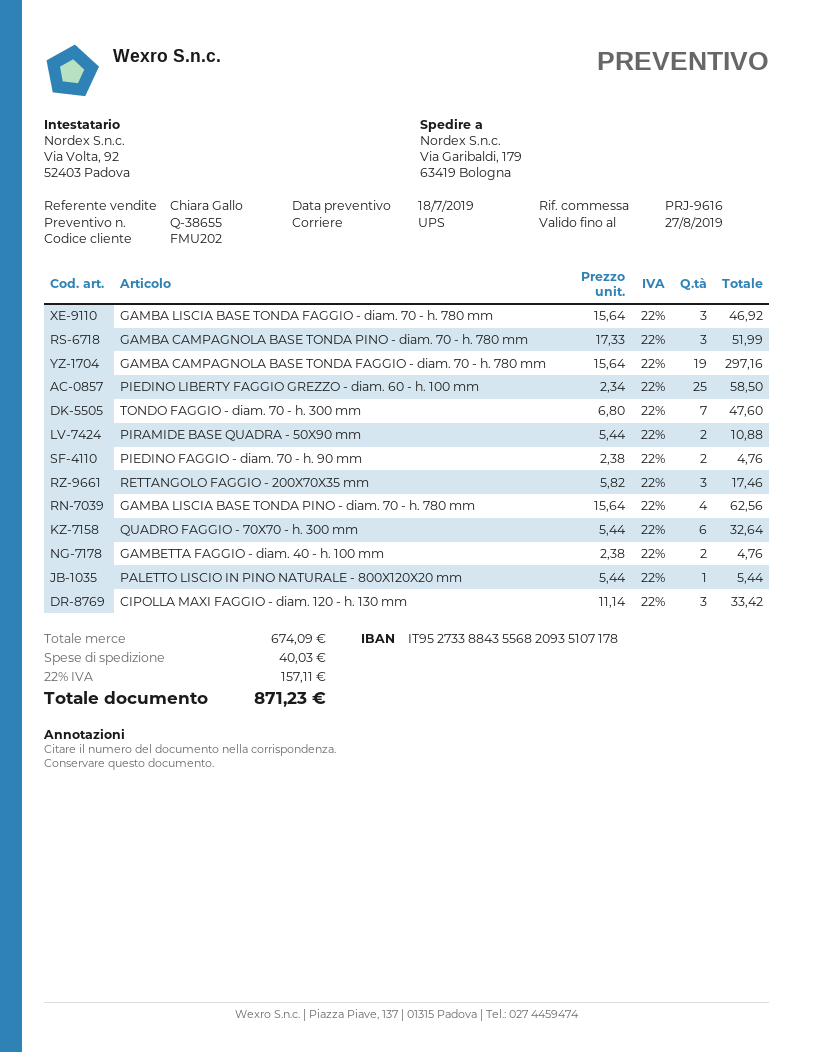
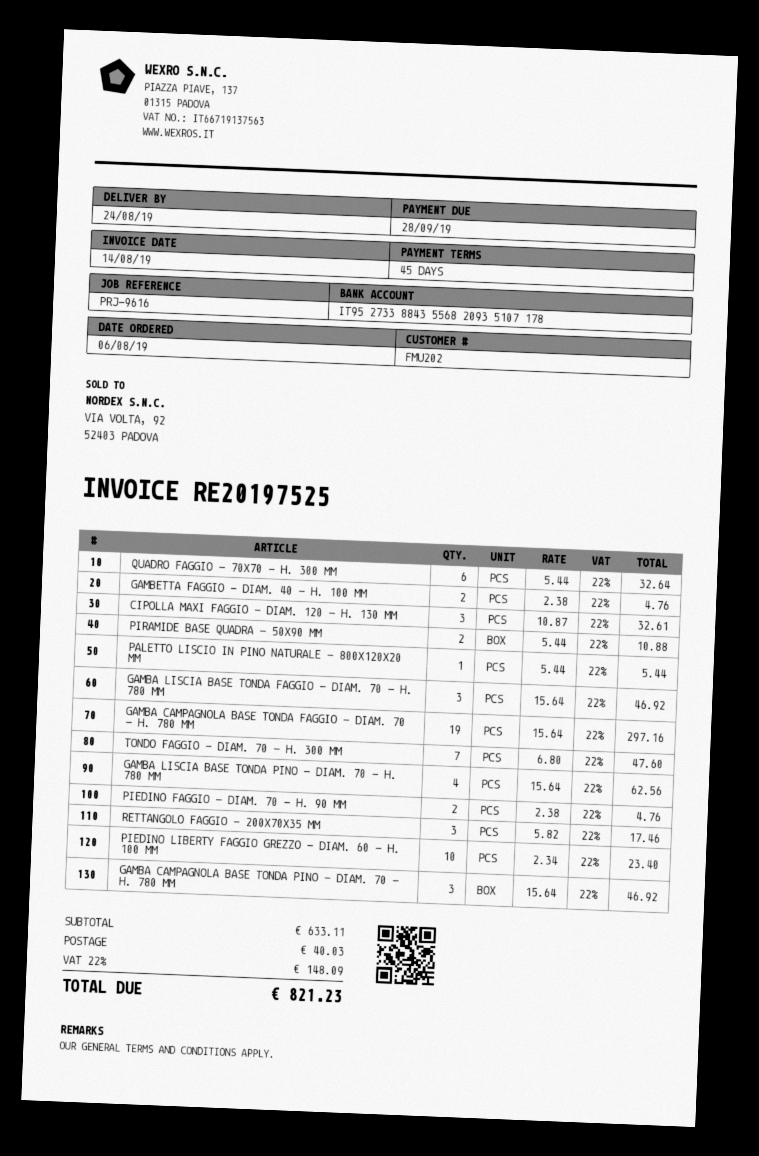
GAMBA CAMPAGNOLA BASE TONDA PINO - diam. 70 - h. 780 mm: 3 x 17.33 = 51.99 -> 3 x 15.64 = 46.92
PIEDINO LIBERTY FAGGIO GREZZO - diam. 60 - h. 100 mm: 25 x 2.34 = 58.50 -> 10 x 2.34 = 23.40
CIPOLLA MAXI FAGGIO - diam. 120 - h. 130 mm: 3 x 11.14 = 33.42 -> 3 x 10.87 = 32.61
subtotal: 674.09 -> 633.11
tax: 22% = 157.11 -> 22% = 148.09
total: 871.23 -> 821.23

